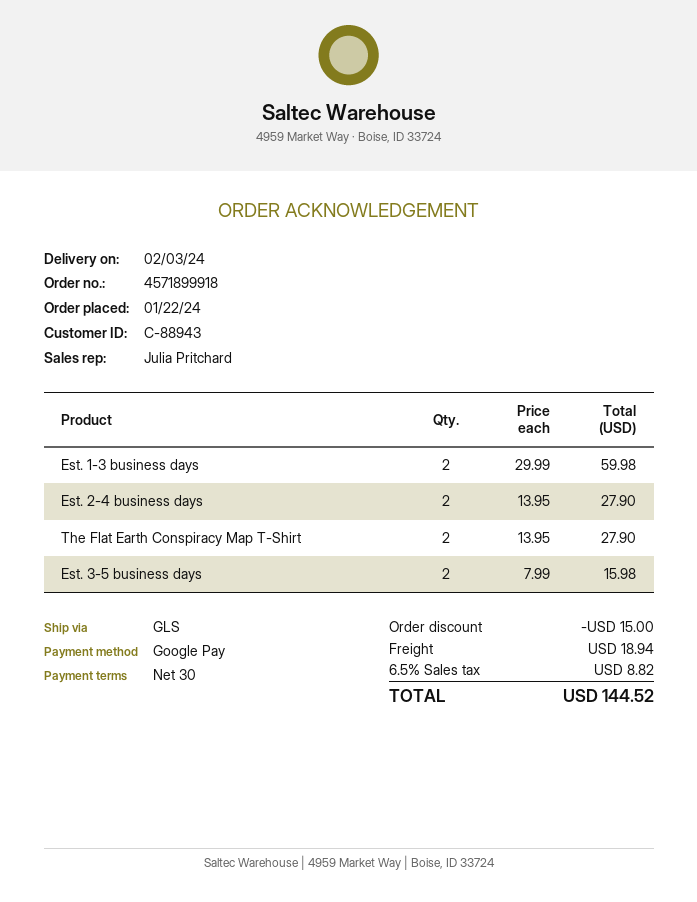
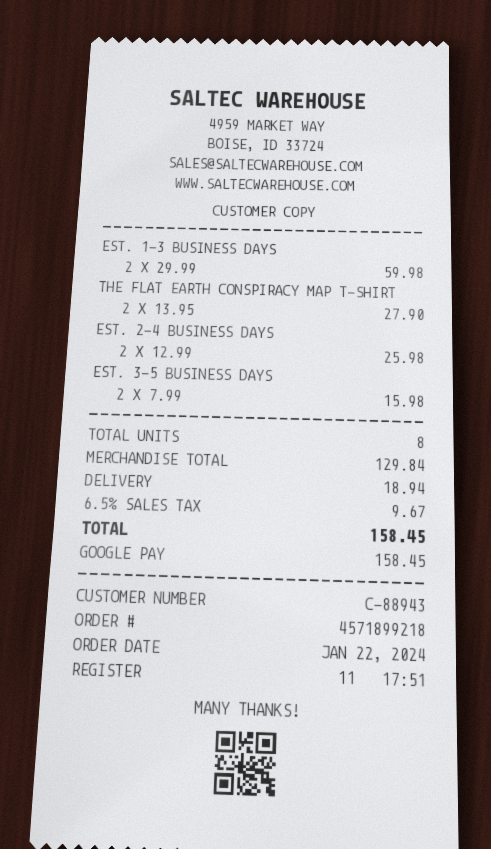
order number: 4571899918 -> 4571899218
Est. 2-4 business days: 2 x 13.95 = 27.90 -> 2 x 12.99 = 25.98
discount: 15.00 -> none
tax: 6.5% = 8.82 -> 6.5% = 9.67
total: 144.52 -> 158.45

